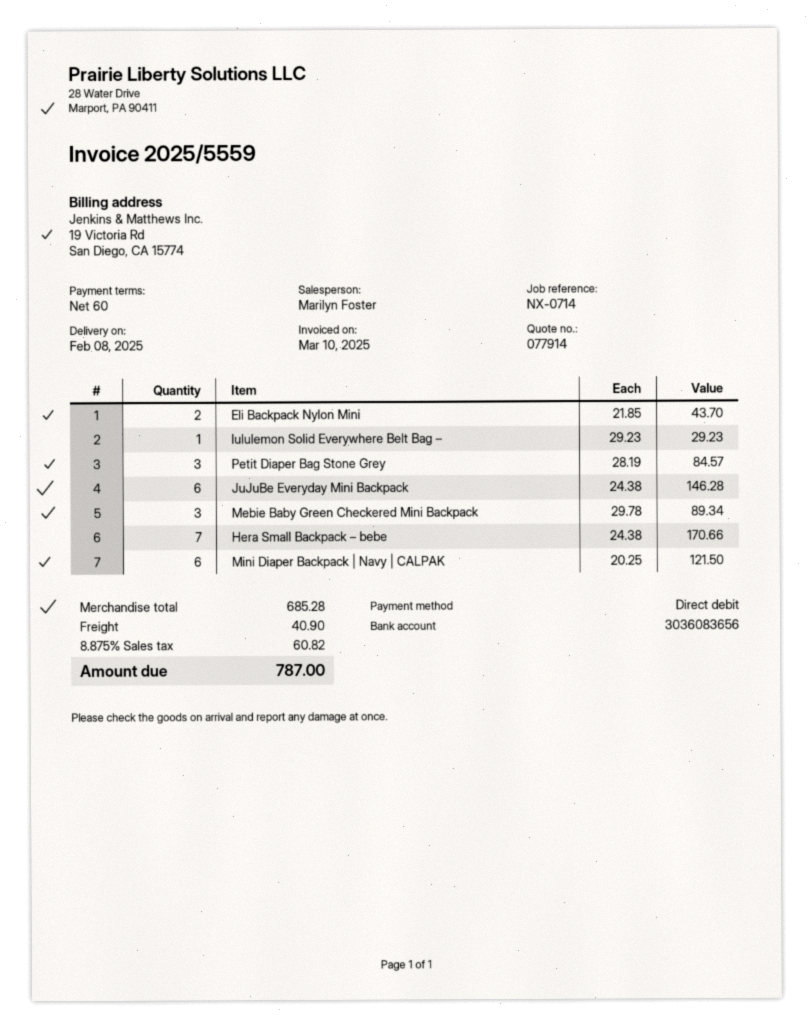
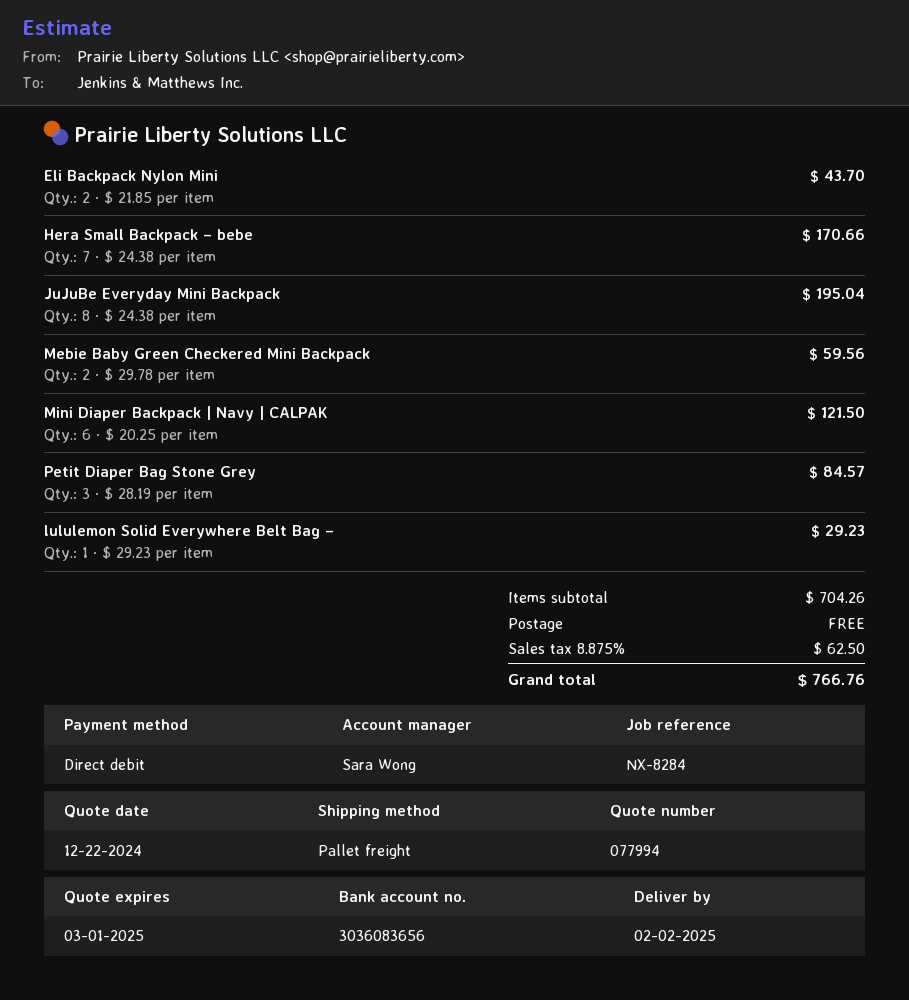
quote number: 077914 -> 077994
delivery date: 2025-02-08 -> 2025-02-02
reference: NX-0714 -> NX-8284
sales rep: Marilyn Foster -> Sara Wong
JuJuBe Everyday Mini Backpack: 6 x 24.38 = 146.28 -> 8 x 24.38 = 195.04
Mebie Baby Green Checkered Mini Backpack: 3 x 29.78 = 89.34 -> 2 x 29.78 = 59.56
subtotal: 685.28 -> 704.26
shipping: 40.90 -> 0.00
tax: 8.875% = 60.82 -> 8.875% = 62.50
total: 787.00 -> 766.76

